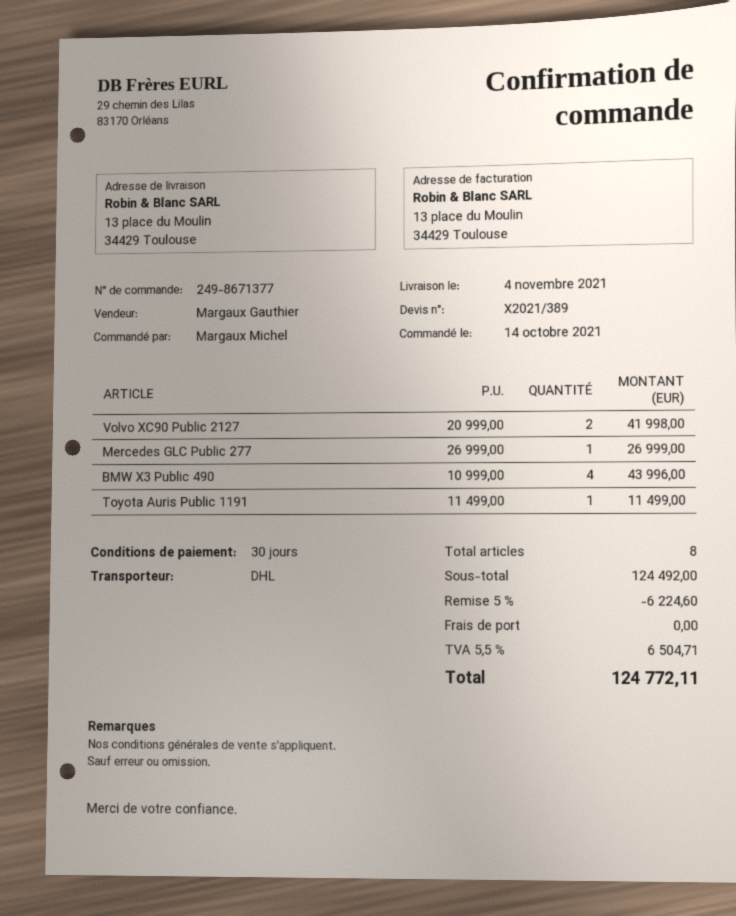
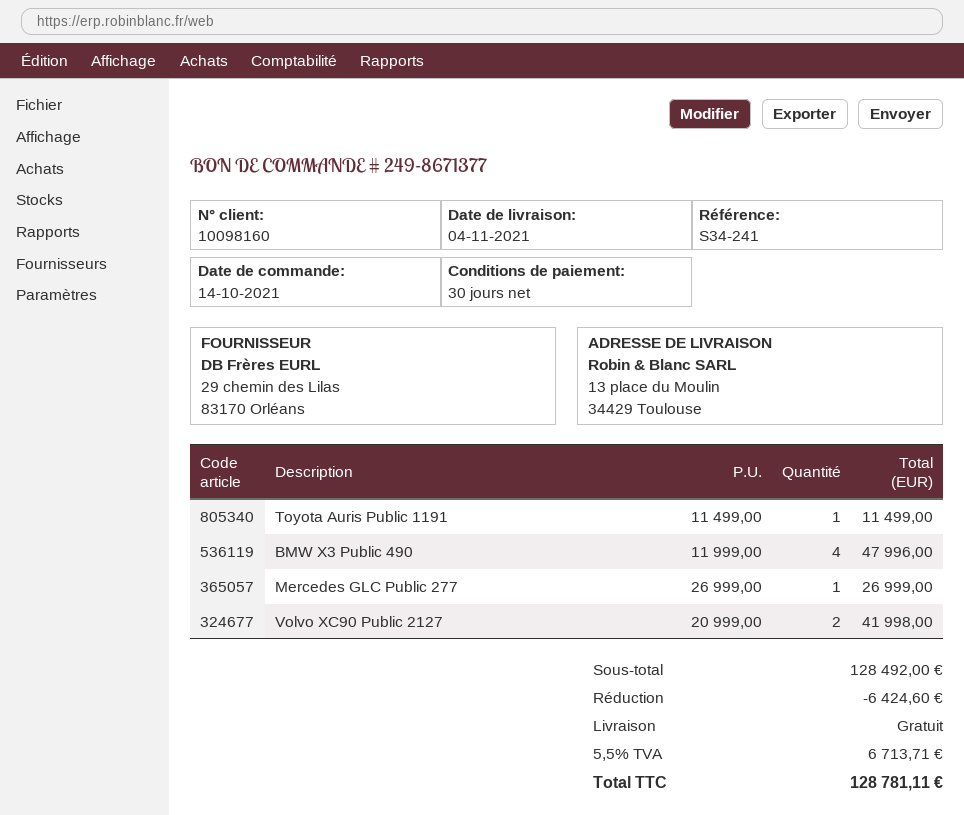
BMW X3 Public 490: 4 x 10999.00 = 43996.00 -> 4 x 11999.00 = 47996.00
subtotal: 124492.00 -> 128492.00
discount: 6224.60 -> 6424.60
tax: 5.5% = 6504.71 -> 5.5% = 6713.71
total: 124772.11 -> 128781.11

